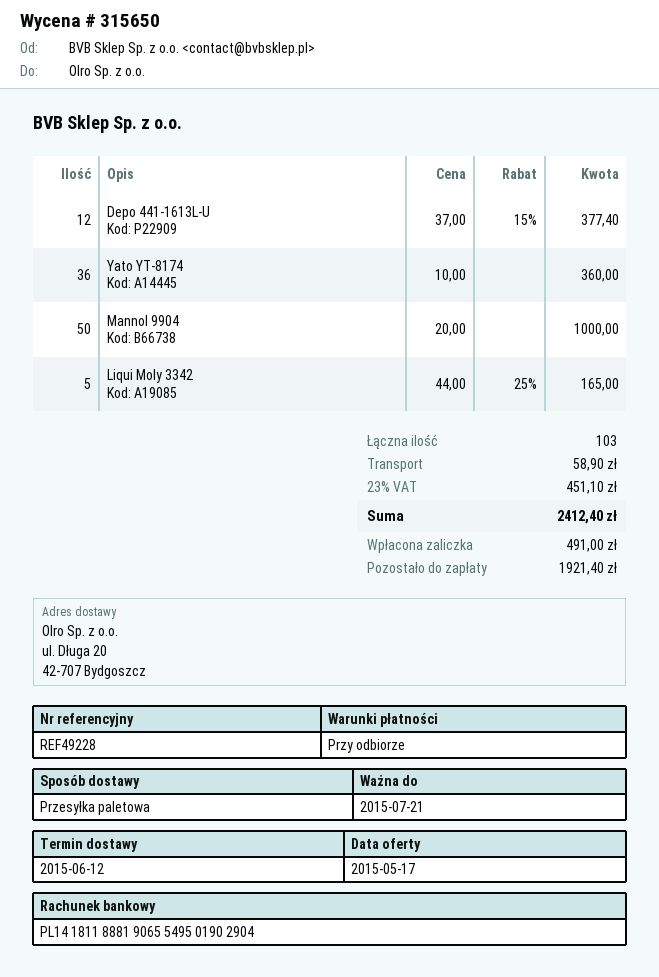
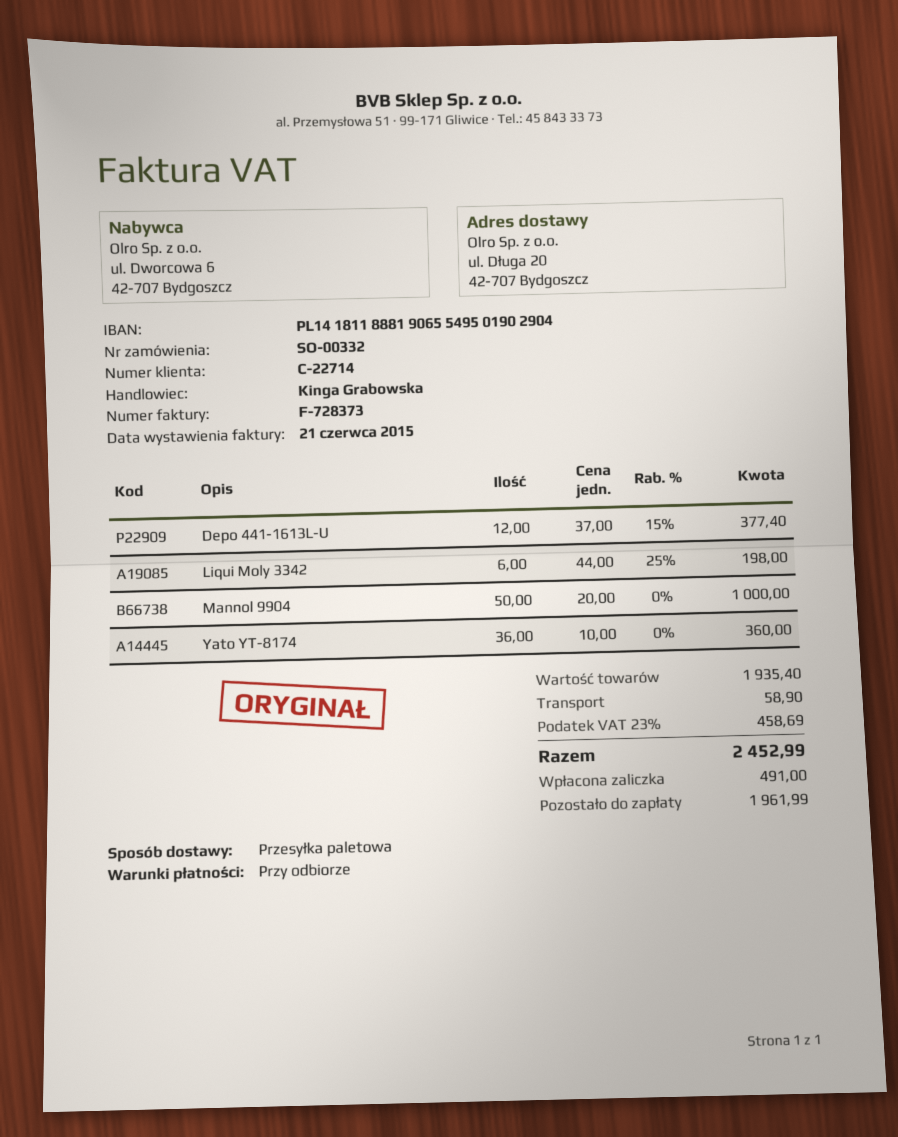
Liqui Moly 3342: 5 x 44.00 - 25% = 165.00 -> 6 x 44.00 - 25% = 198.00
tax: 23% = 451.10 -> 23% = 458.69
total: 2412.40 -> 2452.99
balance: 1921.40 -> 1961.99

